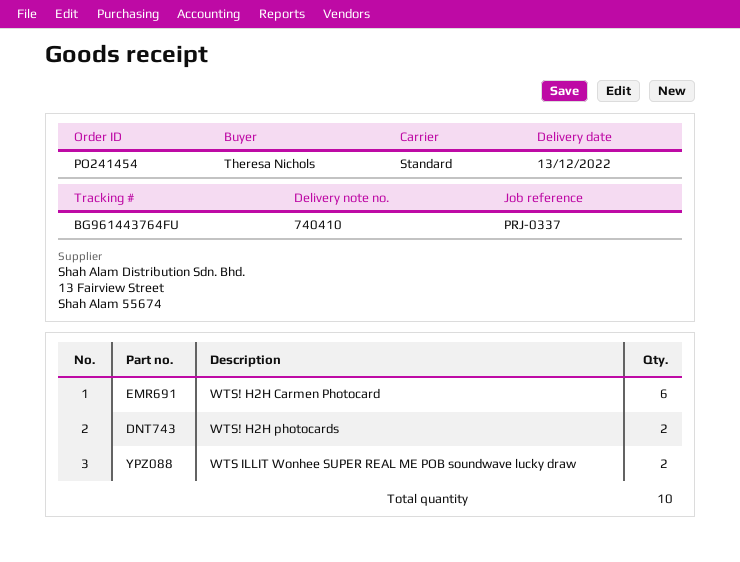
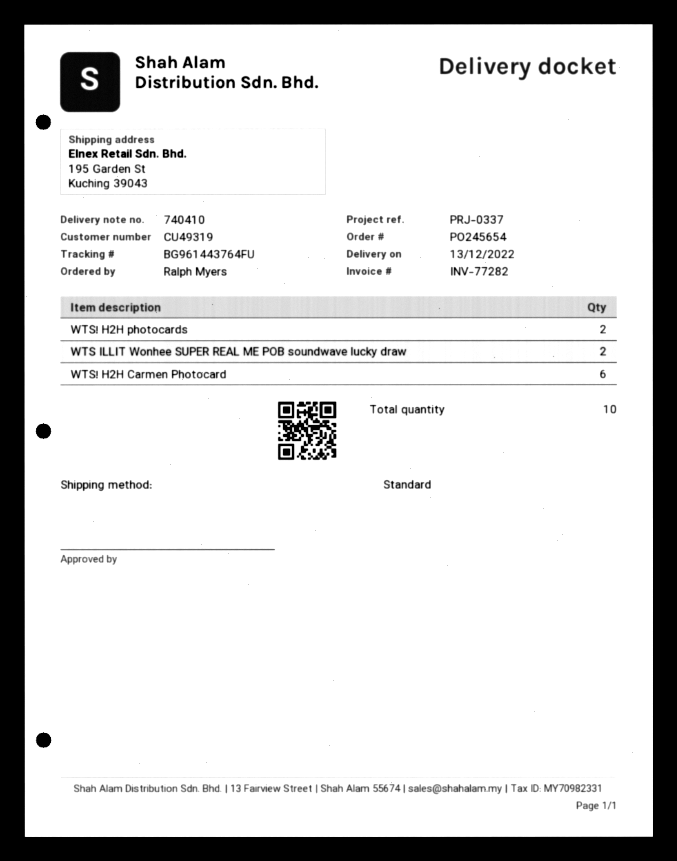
order number: PO241454 -> PO245654
ordered by: Theresa Nichols -> Ralph Myers

